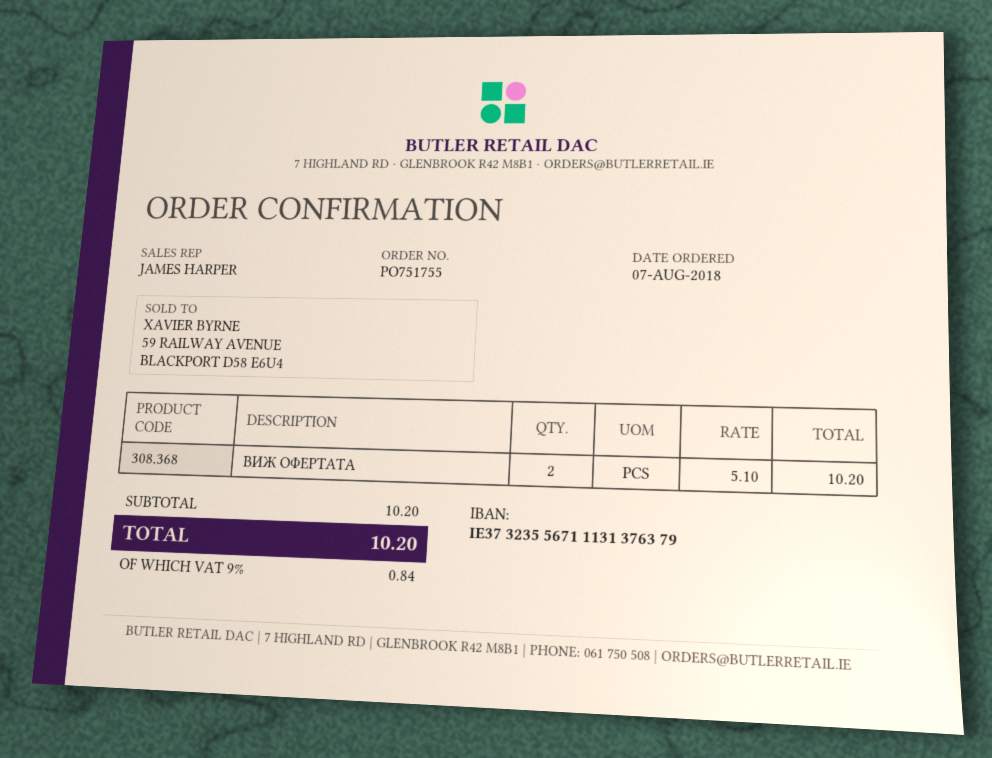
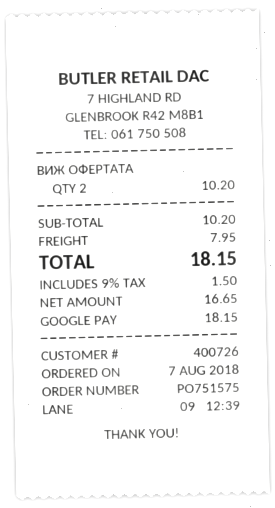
order number: PO751755 -> PO751575
shipping: none -> 7.95
tax: 9% = 0.84 -> 9% = 1.50
total: 10.20 -> 18.15

